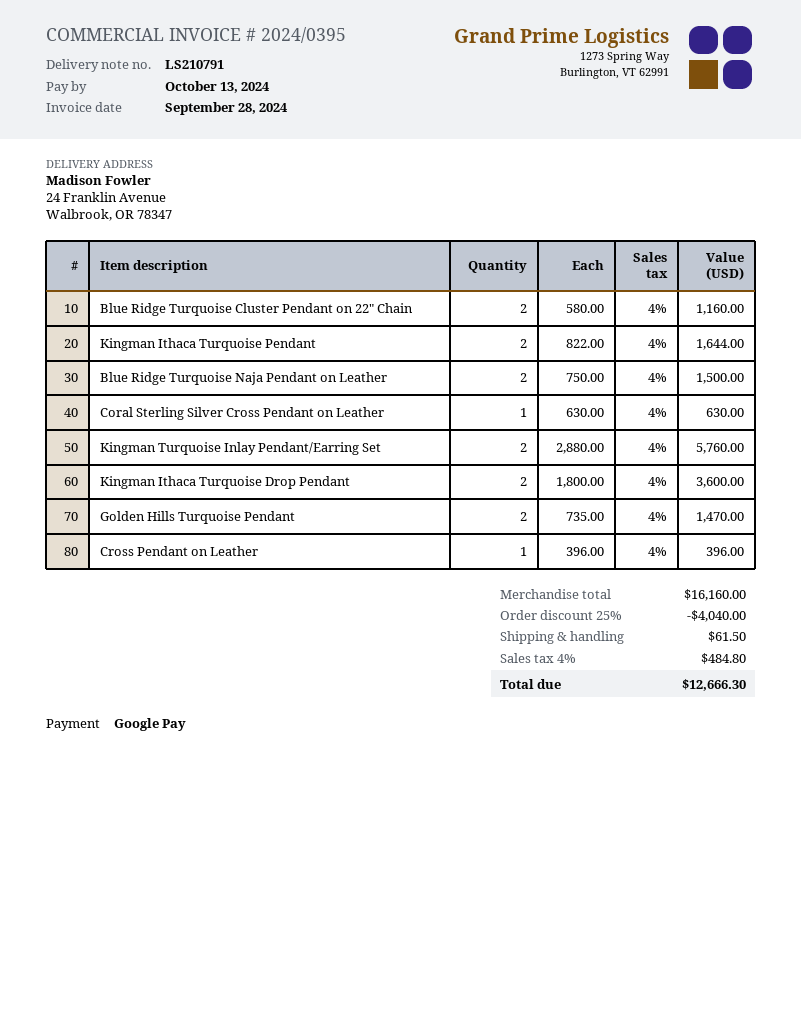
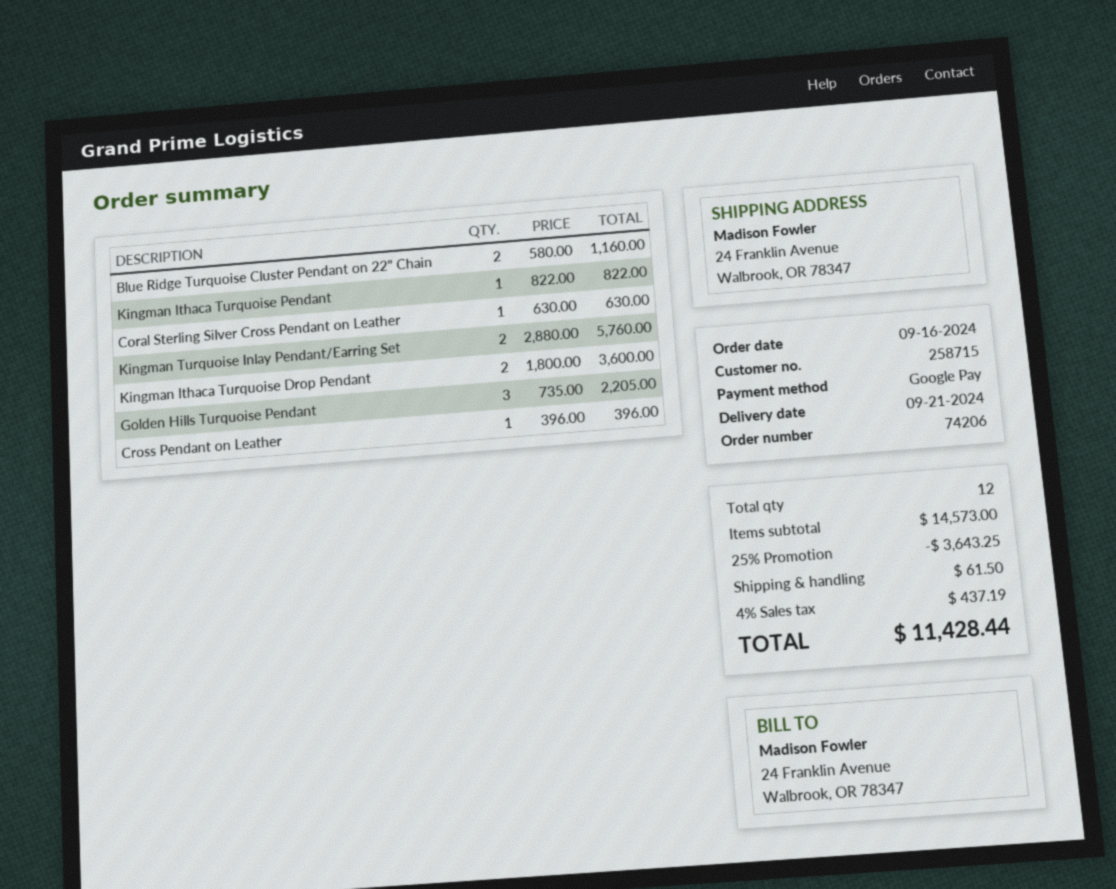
Kingman Ithaca Turquoise Pendant: 2 x 822.00 = 1644.00 -> 1 x 822.00 = 822.00
Blue Ridge Turquoise Naja Pendant on Leather: 2 x 750.00 = 1500.00 -> none
Golden Hills Turquoise Pendant: 2 x 735.00 = 1470.00 -> 3 x 735.00 = 2205.00
subtotal: 16160.00 -> 14573.00
discount: 25% = 4040.00 -> 25% = 3643.25
tax: 4% = 484.80 -> 4% = 437.19
total: 12666.30 -> 11428.44

